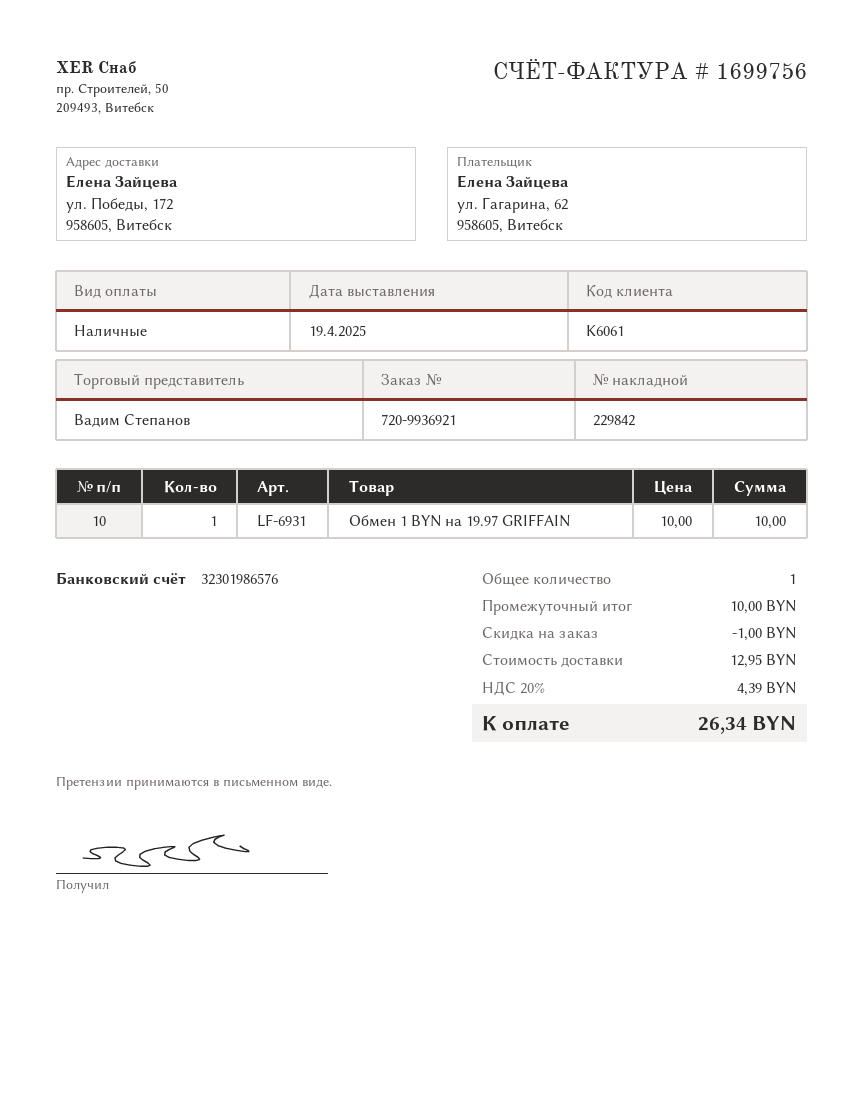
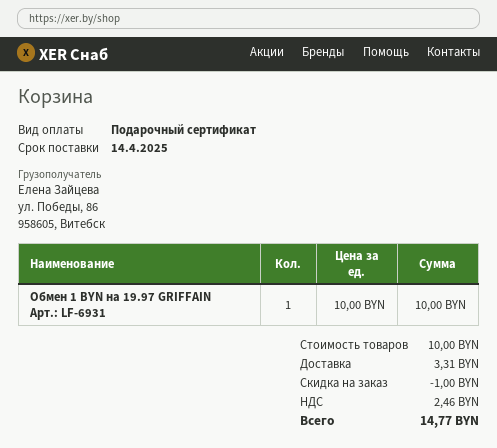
payment method: cash -> gift card
ship to: ул. Победы, 172, 958605, Витебск -> ул. Победы, 86, 958605, Витебск
shipping: 12.95 -> 3.31
tax: 4.39 -> 2.46
total: 26.34 -> 14.77

